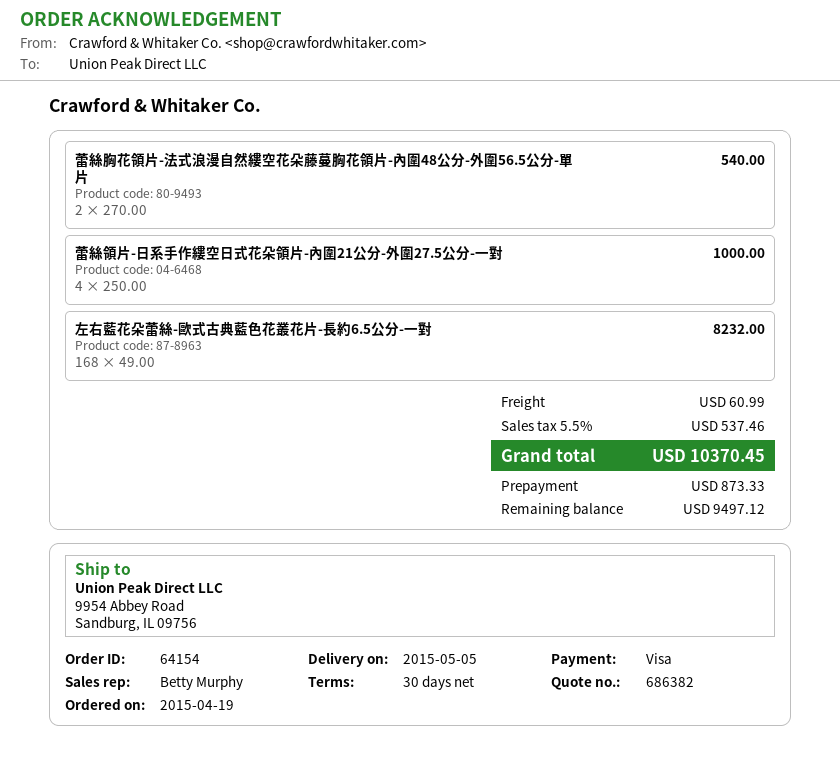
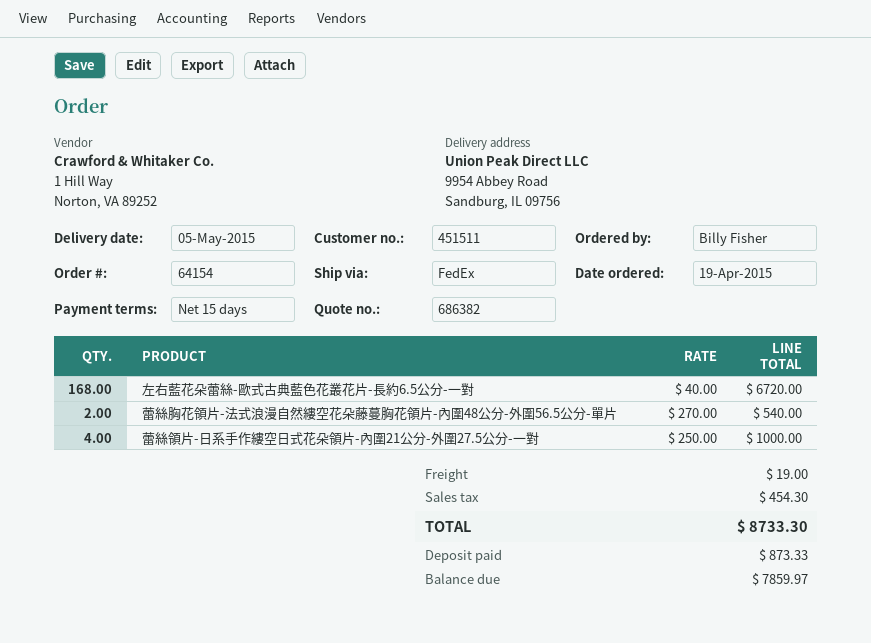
payment terms: 30 days -> 15 days
左右藍花朵蕾絲-歐式古典藍色花叢花片-長約6.5公分-一對: 168 x 49.00 = 8232.00 -> 168 x 40.00 = 6720.00
shipping: 60.99 -> 19.00
tax: 537.46 -> 454.30
total: 10370.45 -> 8733.30
balance: 9497.12 -> 7859.97

